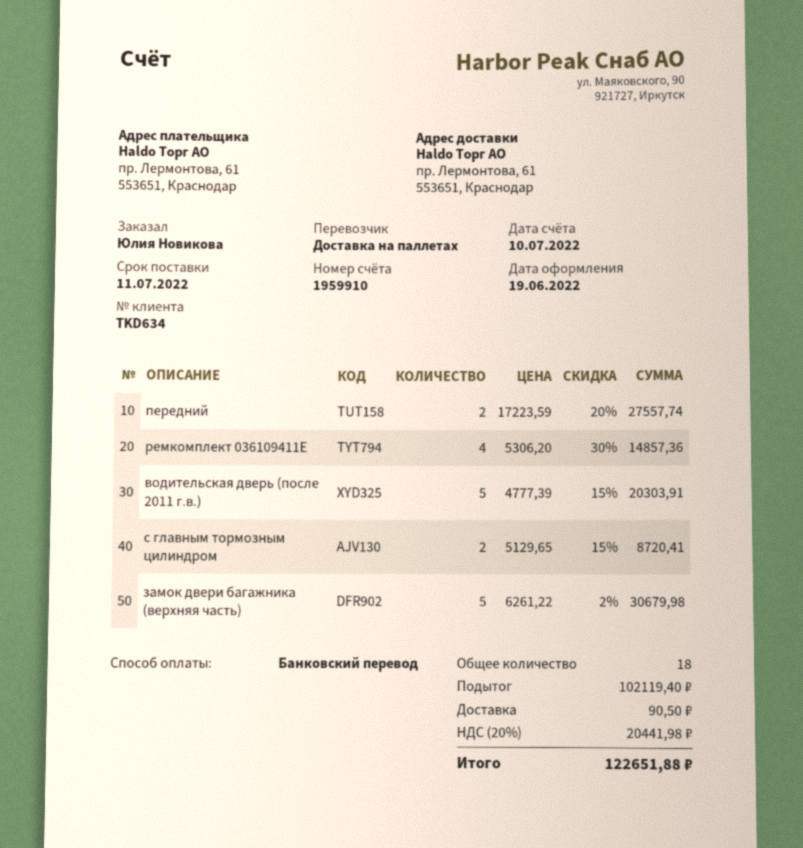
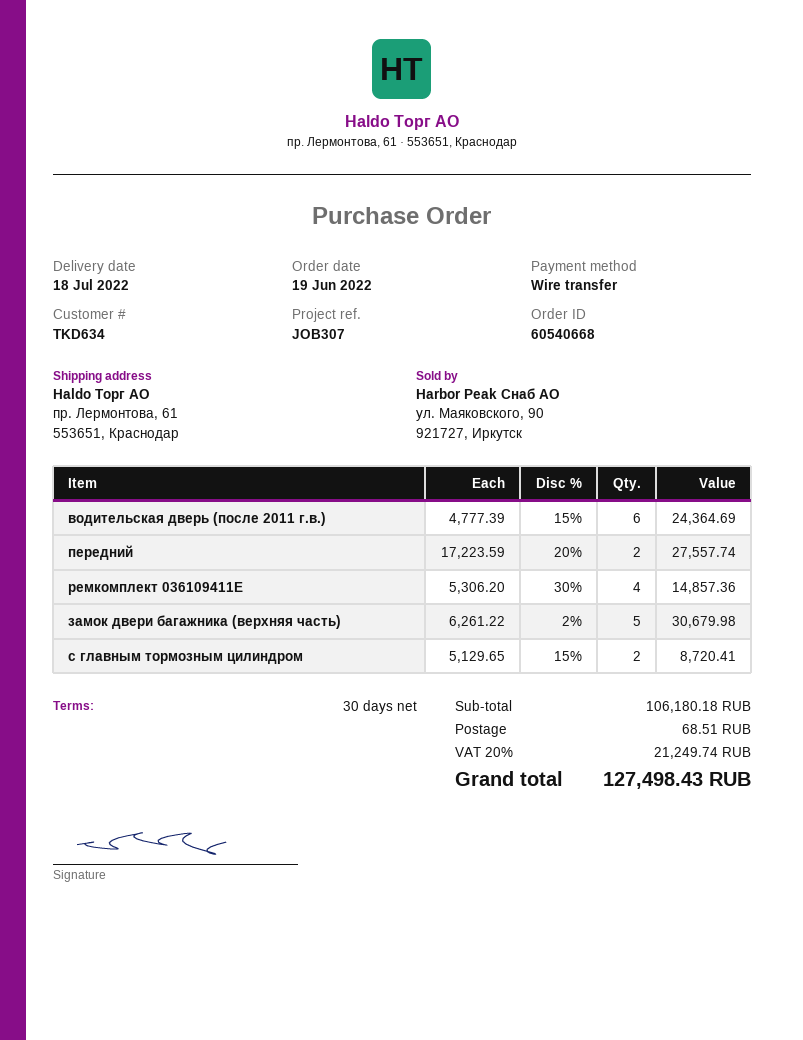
delivery date: 2022-07-11 -> 2022-07-18
водительская дверь (после 2011 г.в.): 5 x 4777.39 - 15% = 20303.91 -> 6 x 4777.39 - 15% = 24364.69
subtotal: 102119.40 -> 106180.18
shipping: 90.50 -> 68.51
tax: 20% = 20441.98 -> 20% = 21249.74
total: 122651.88 -> 127498.43

